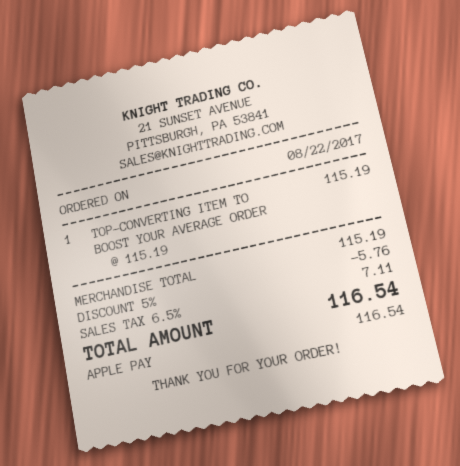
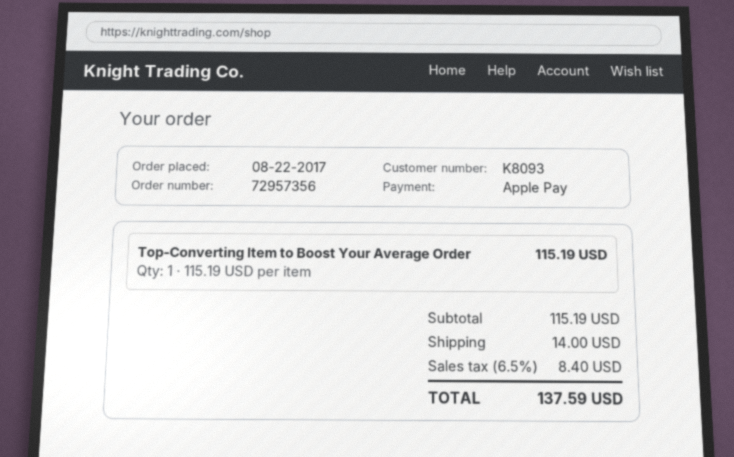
discount: 5% = 5.76 -> none
shipping: none -> 14.00
tax: 6.5% = 7.11 -> 6.5% = 8.40
total: 116.54 -> 137.59

